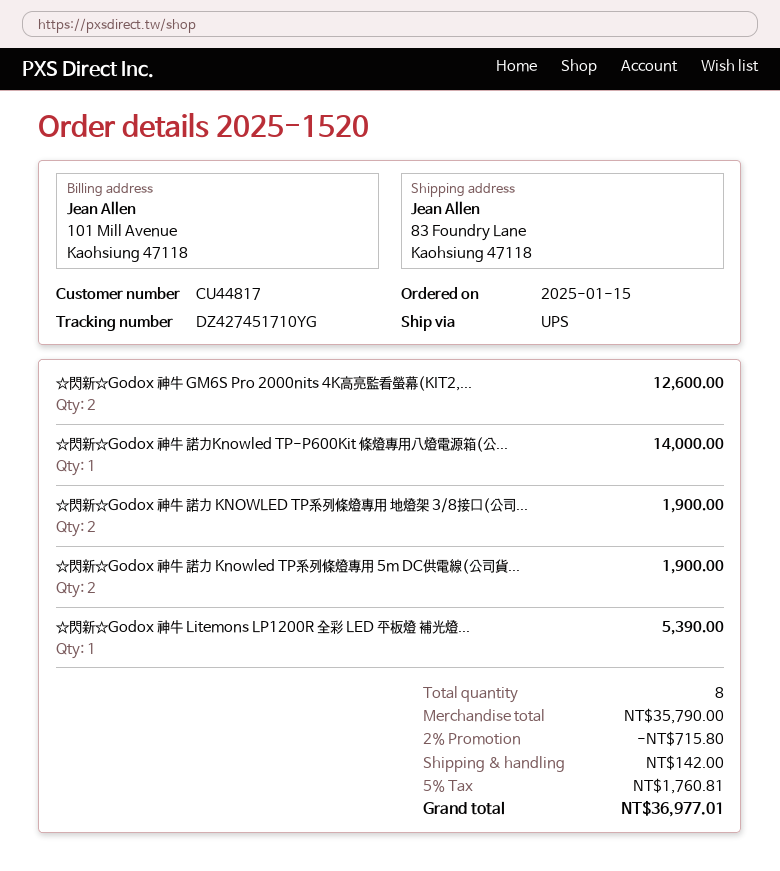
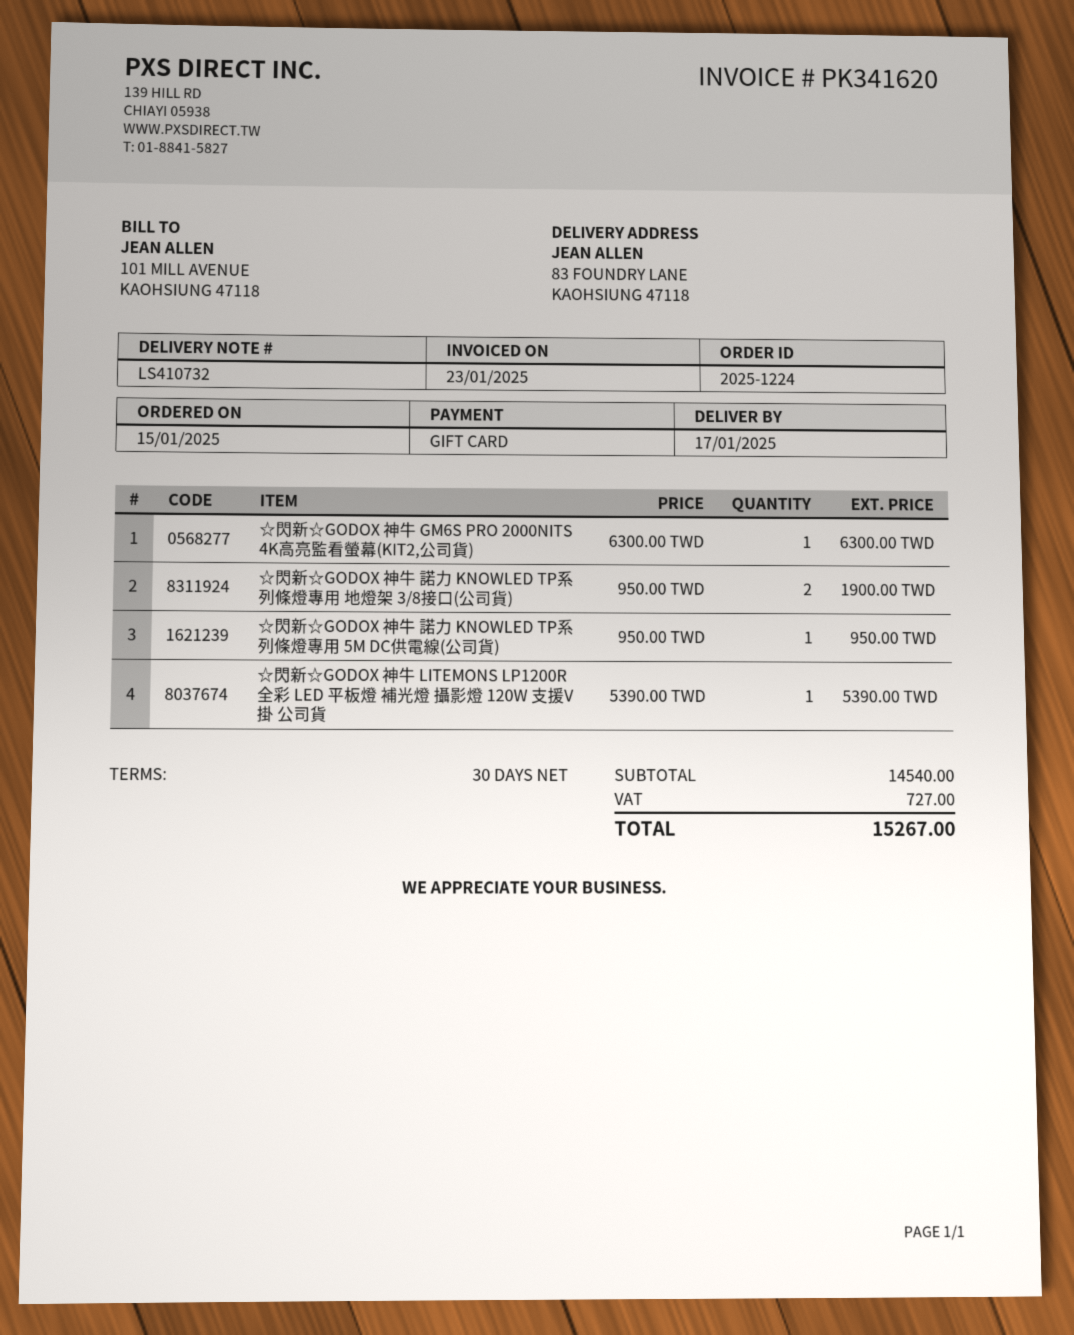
order number: 2025-1520 -> 2025-1224
☆閃新☆Godox 神牛 GM6S Pro 2000nits 4K高亮監看螢幕(KIT2,...: 2 for 12600.00 -> 1 for 6300.00
☆閃新☆Godox 神牛 諾力Knowled TP-P600Kit 條燈專用八燈電源箱(公...: 1 for 14000.00 -> none
☆閃新☆Godox 神牛 諾力 Knowled TP系列條燈專用 5m DC供電線(公司貨...: 2 for 1900.00 -> 1 for 950.00
subtotal: 35790.00 -> 14540.00
discount: 2% = 715.80 -> none
shipping: 142.00 -> none
tax: 1760.81 -> 727.00
total: 36977.01 -> 15267.00

